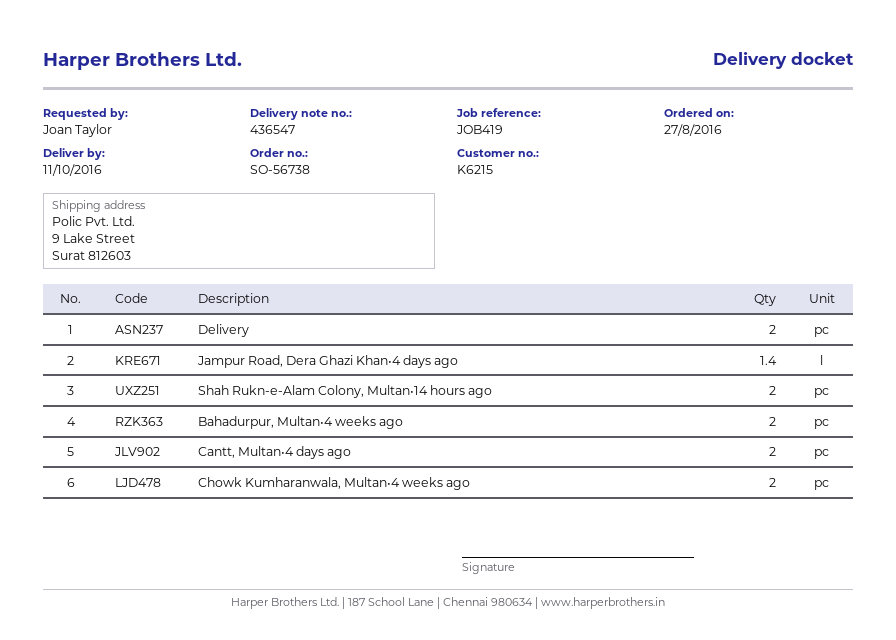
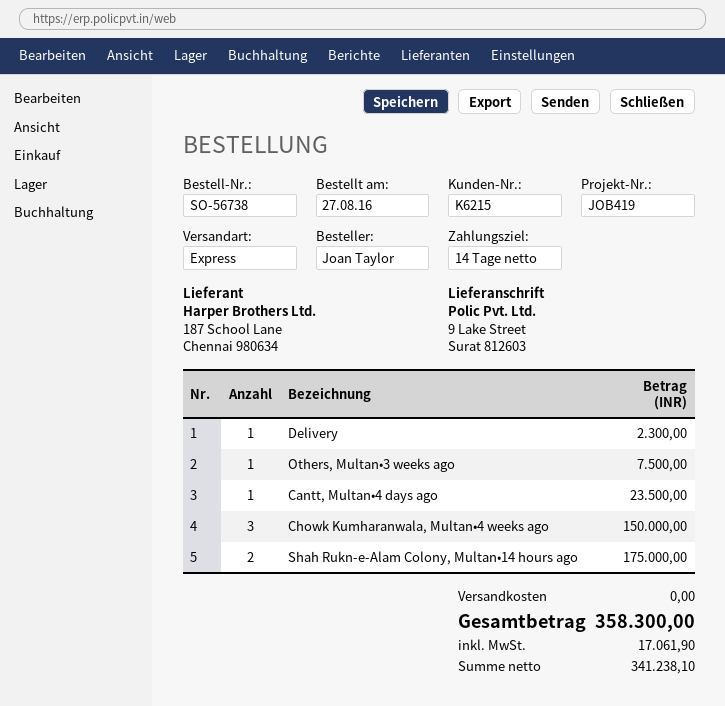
Delivery: 2 -> 1
Jampur Road, Dera Ghazi Khan•4 days ago: 1.4 -> none
Bahadurpur, Multan•4 weeks ago: 2 -> none
Cantt, Multan•4 days ago: 2 -> 1
Chowk Kumharanwala, Multan•4 weeks ago: 2 -> 3
Others, Multan•3 weeks ago: none -> 1

